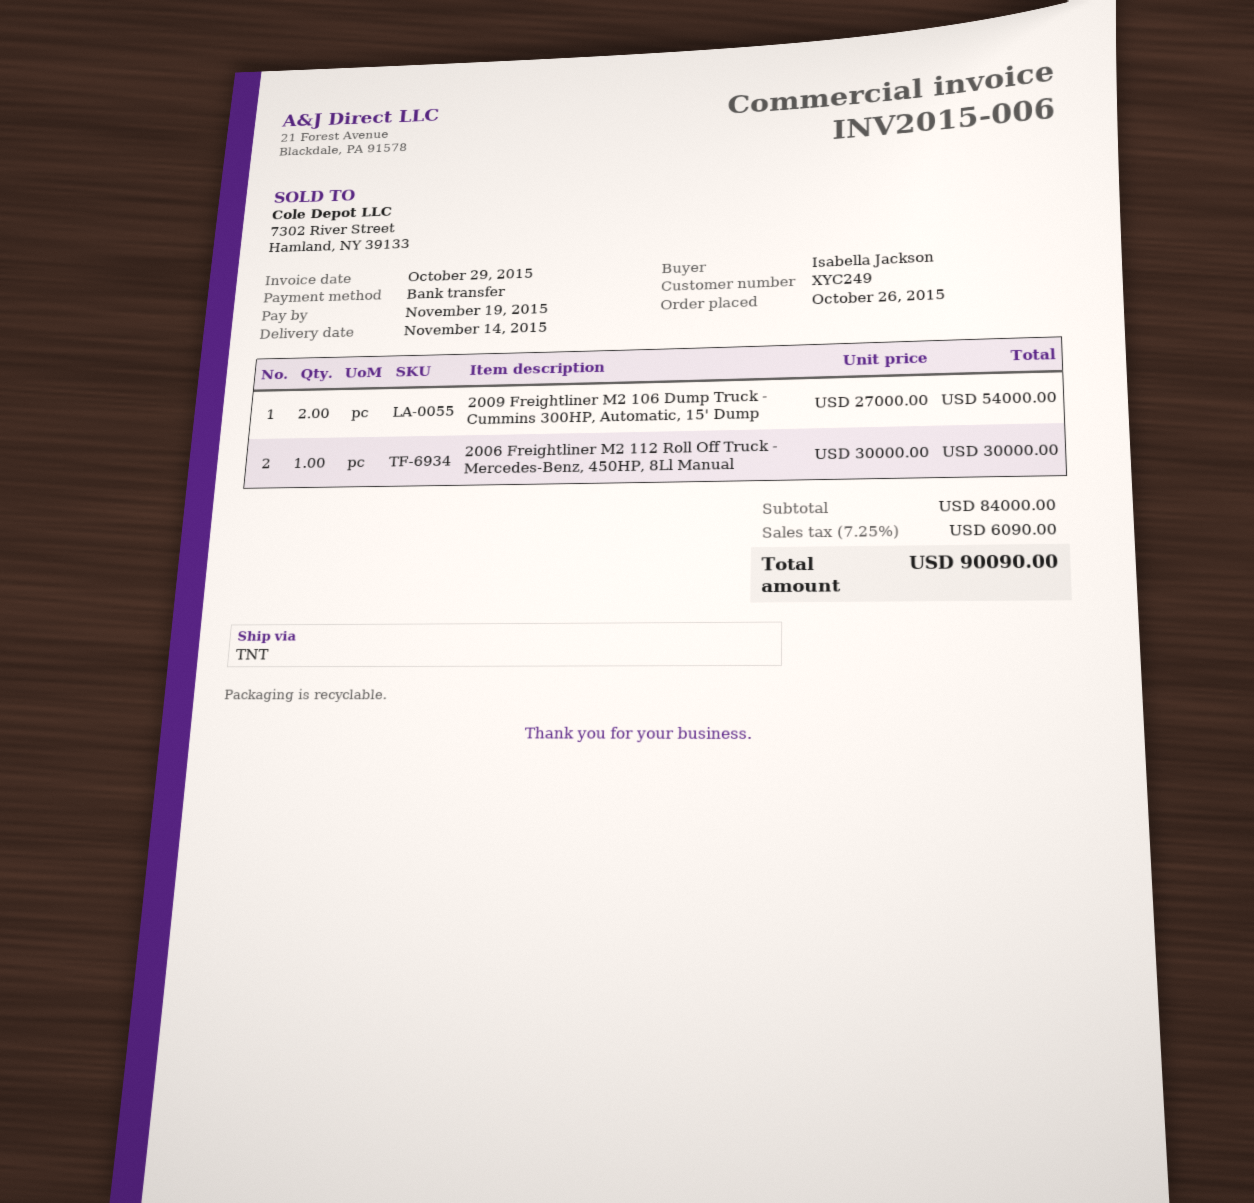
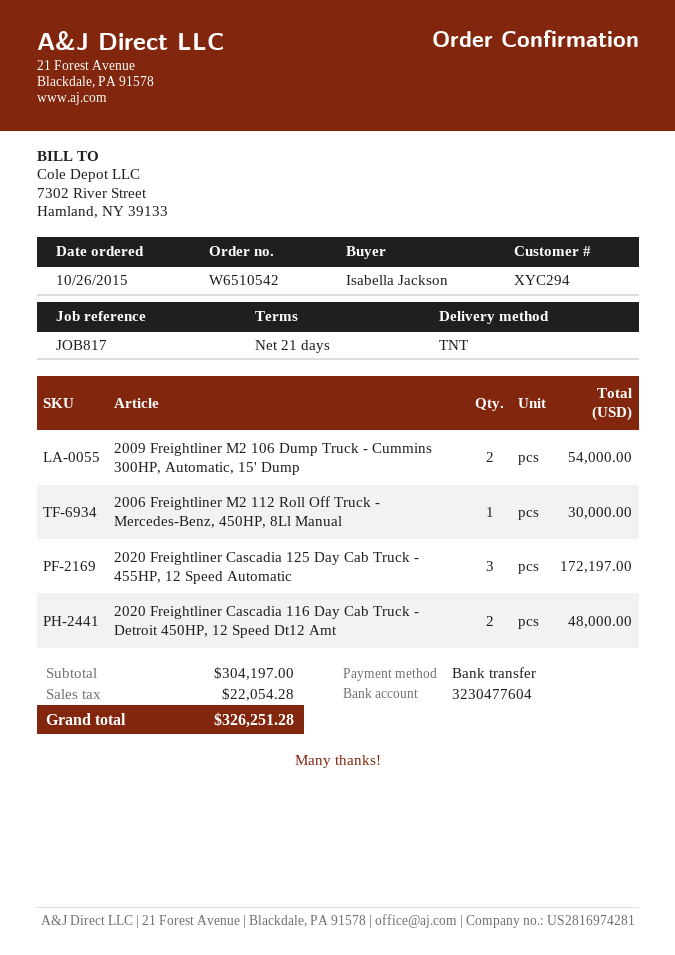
customer number: XYC249 -> XYC294
2020 Freightliner Cascadia 125 Day Cab Truck - 455HP, 12 Speed Automatic: none -> 3 for 172197.00
2020 Freightliner Cascadia 116 Day Cab Truck - Detroit 450HP, 12 Speed Dt12 Amt: none -> 2 for 48000.00
subtotal: 84000.00 -> 304197.00
tax: 6090.00 -> 22054.28
total: 90090.00 -> 326251.28

